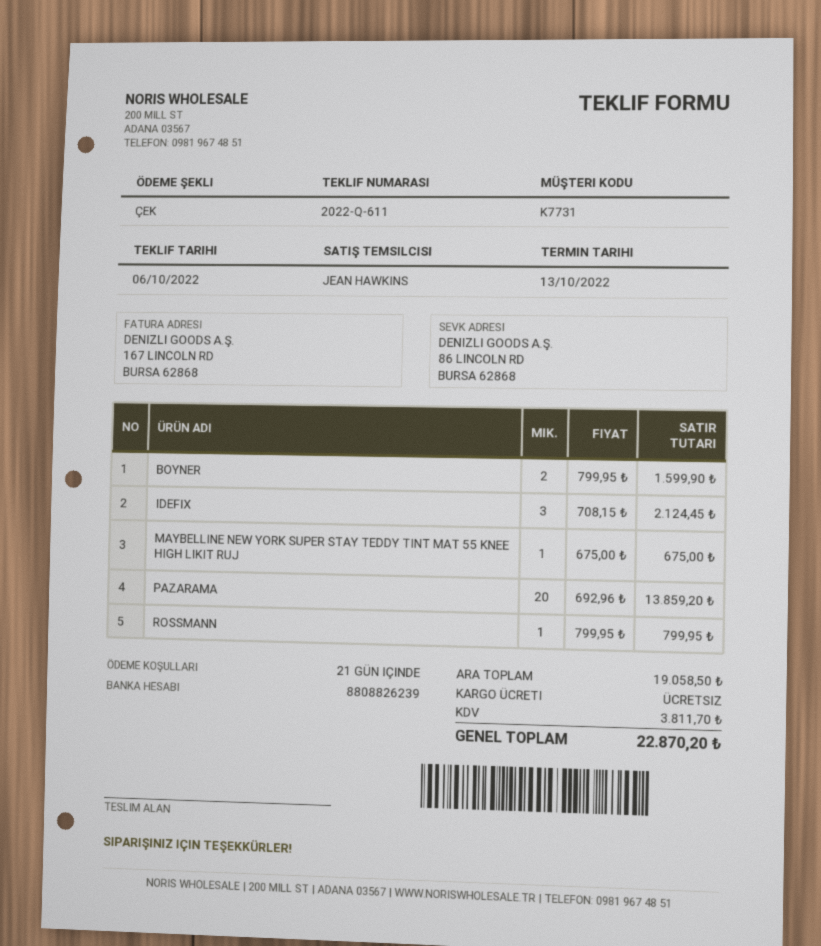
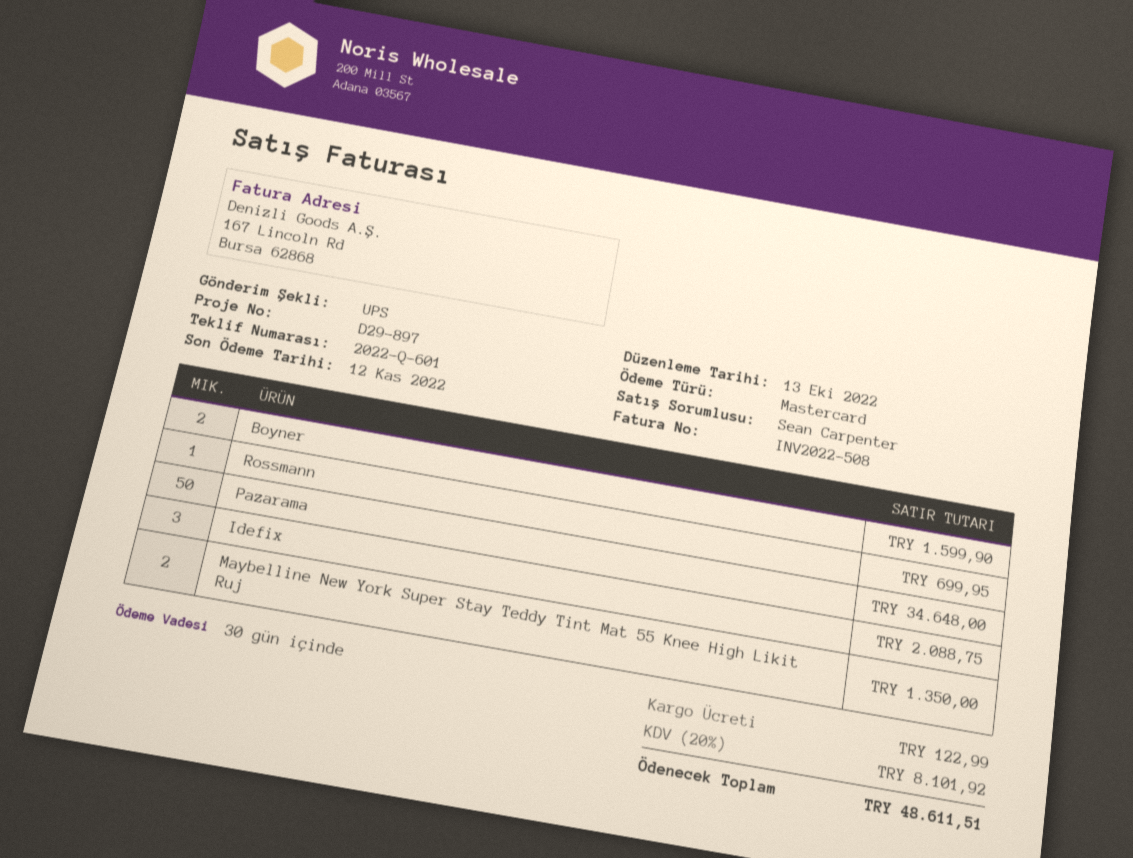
quote number: 2022-Q-611 -> 2022-Q-601
payment terms: 21 days -> 30 days
sales rep: JEAN HAWKINS -> Sean Carpenter
payment method: cheque -> Mastercard
IDEFIX: 3 for 2124.45 -> 3 for 2088.75
MAYBELLINE NEW YORK SUPER STAY TEDDY TINT MAT 55 KNEE HIGH LIKIT RUJ: 1 for 675.00 -> 2 for 1350.00
PAZARAMA: 20 for 13859.20 -> 50 for 34648.00
ROSSMANN: 1 for 799.95 -> 1 for 699.95
shipping: 0.00 -> 122.99
tax: 3811.70 -> 8101.92
total: 22870.20 -> 48611.51

